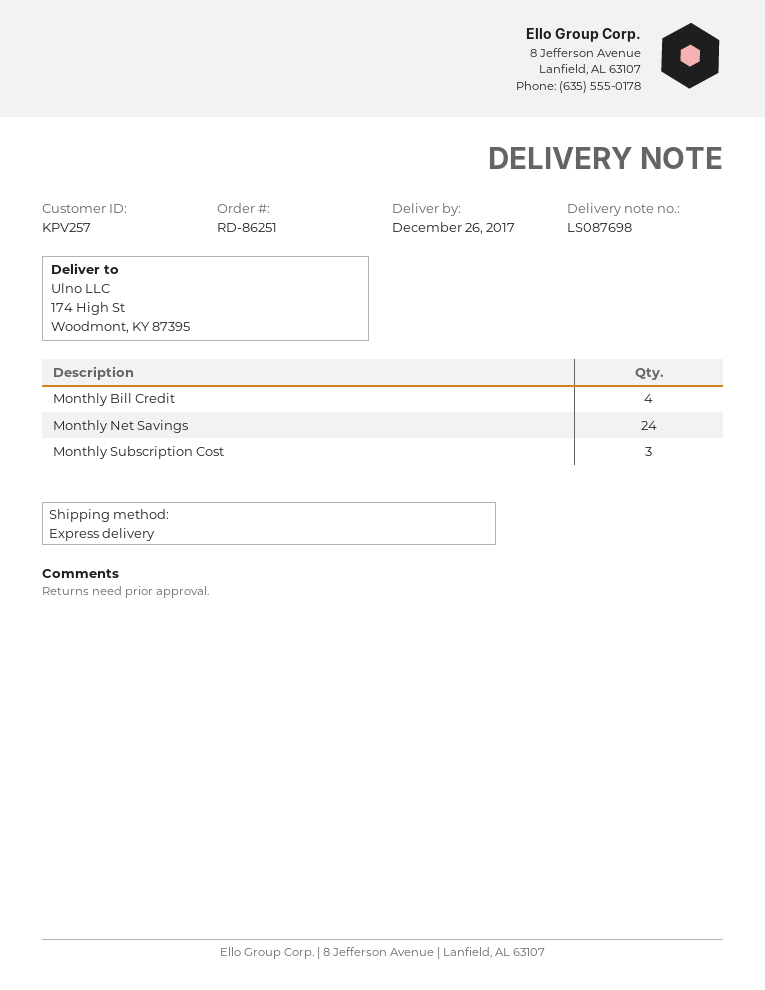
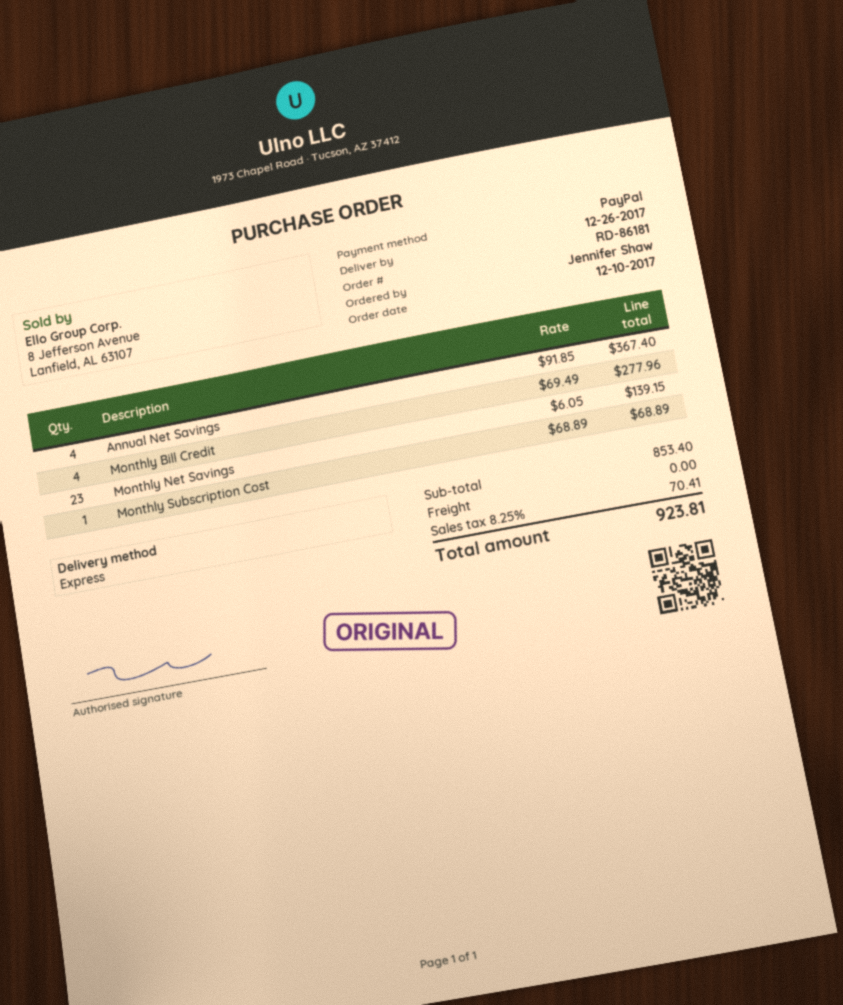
order number: RD-86251 -> RD-86181
Monthly Net Savings: 24 -> 23
Monthly Subscription Cost: 3 -> 1
Annual Net Savings: none -> 4

